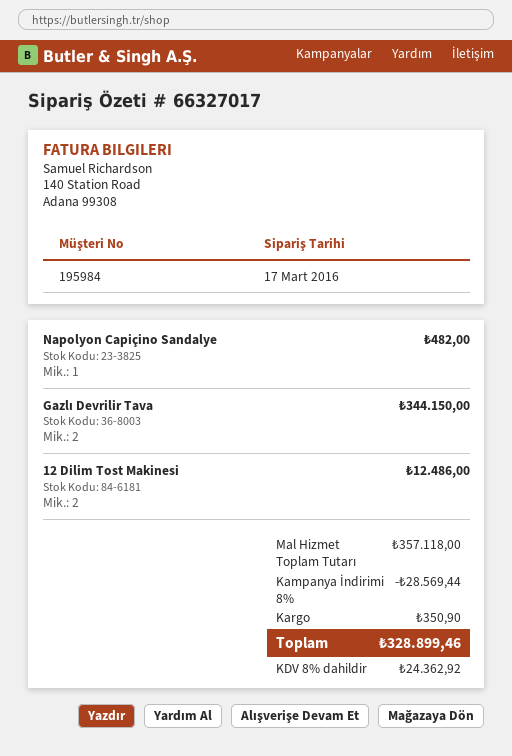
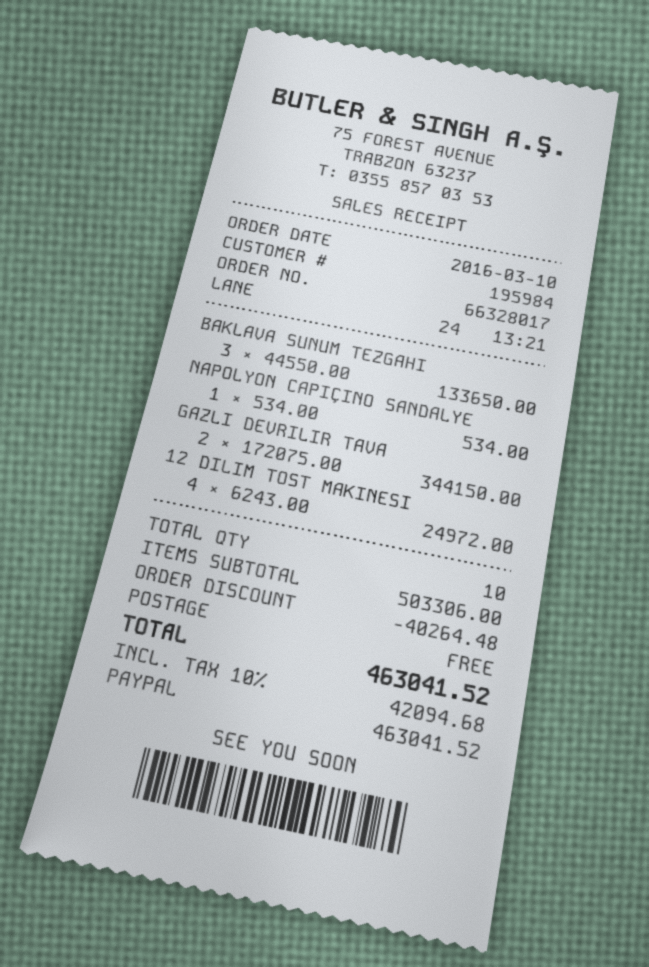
order number: 66327017 -> 66328017
order date: 2016-03-17 -> 2016-03-10
Napolyon Capiçino Sandalye: 1 for 482.00 -> 1 for 534.00
12 Dilim Tost Makinesi: 2 for 12486.00 -> 4 for 24972.00
BAKLAVA SUNUM TEZGAHI: none -> 3 for 133650.00
subtotal: 357118.00 -> 503306.00
discount: 28569.44 -> 40264.48
shipping: 350.90 -> 0.00
tax: 8% = 24362.92 -> 10% = 42094.68
total: 328899.46 -> 463041.52

